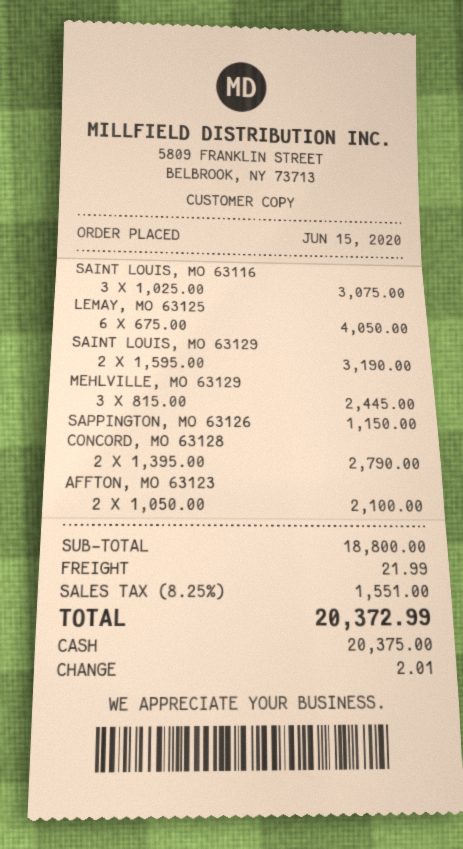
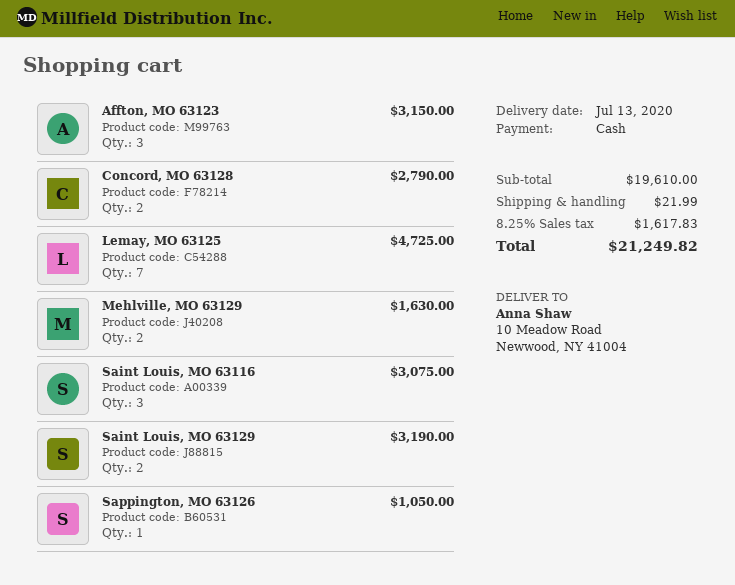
LEMAY, MO 63125: 6 for 4050.00 -> 7 for 4725.00
MEHLVILLE, MO 63129: 3 for 2445.00 -> 2 for 1630.00
SAPPINGTON, MO 63126: 1 for 1150.00 -> 1 for 1050.00
AFFTON, MO 63123: 2 for 2100.00 -> 3 for 3150.00
subtotal: 18800.00 -> 19610.00
tax: 8.25% = 1551.00 -> 8.25% = 1617.83
total: 20372.99 -> 21249.82

